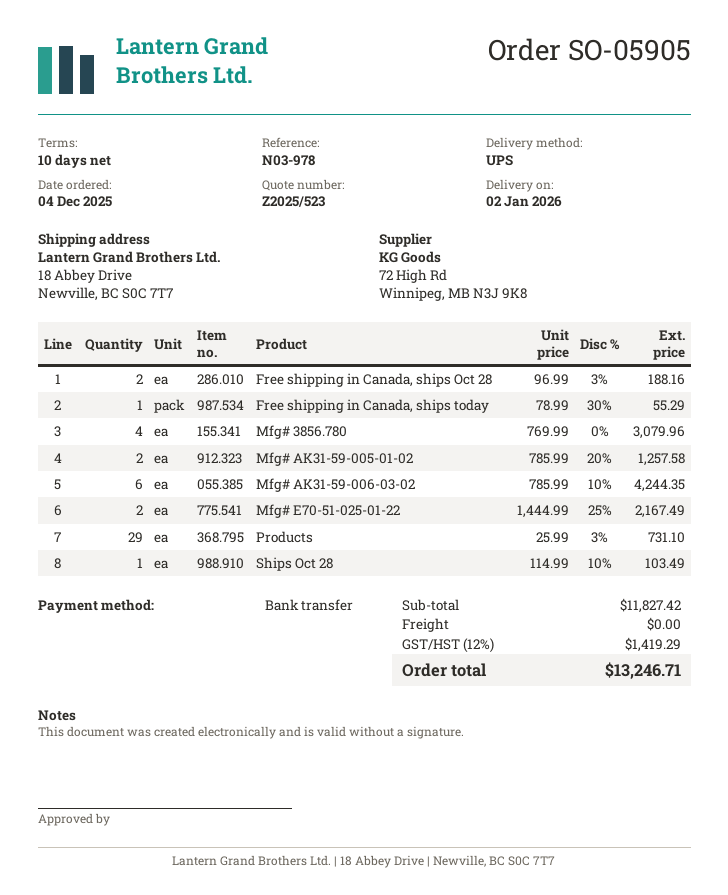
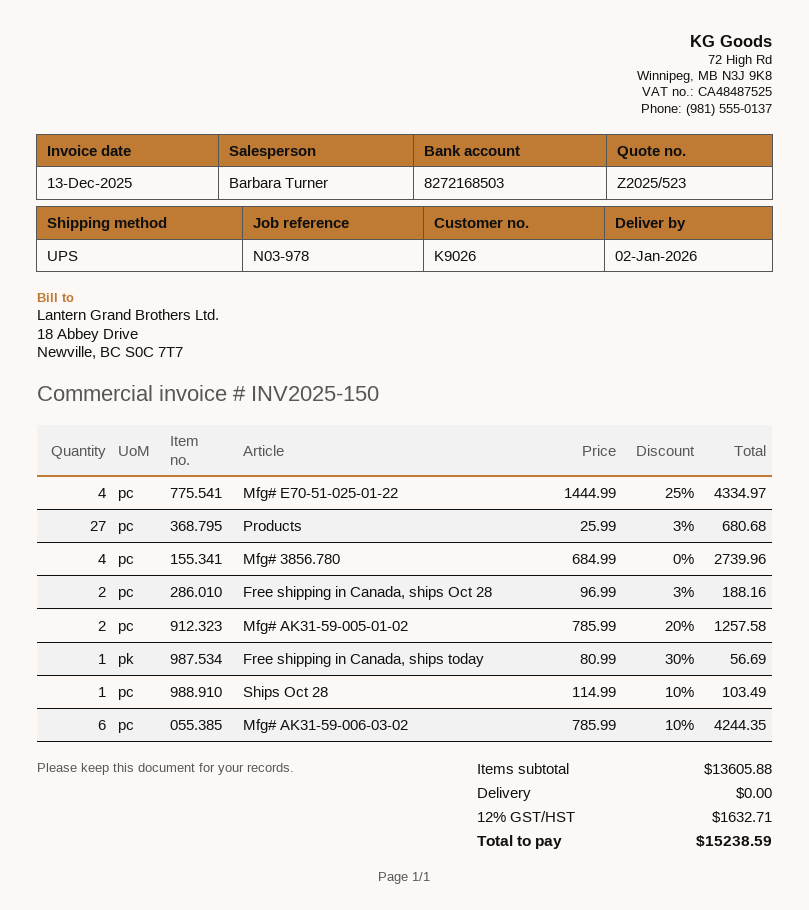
Free shipping in Canada, ships today: 1 x 78.99 - 30% = 55.29 -> 1 x 80.99 - 30% = 56.69
Mfg# 3856.780: 4 x 769.99 = 3079.96 -> 4 x 684.99 = 2739.96
Mfg# E70-51-025-01-22: 2 x 1444.99 - 25% = 2167.49 -> 4 x 1444.99 - 25% = 4334.97
Products: 29 x 25.99 - 3% = 731.10 -> 27 x 25.99 - 3% = 680.68
subtotal: 11827.42 -> 13605.88
tax: 12% = 1419.29 -> 12% = 1632.71
total: 13246.71 -> 15238.59

